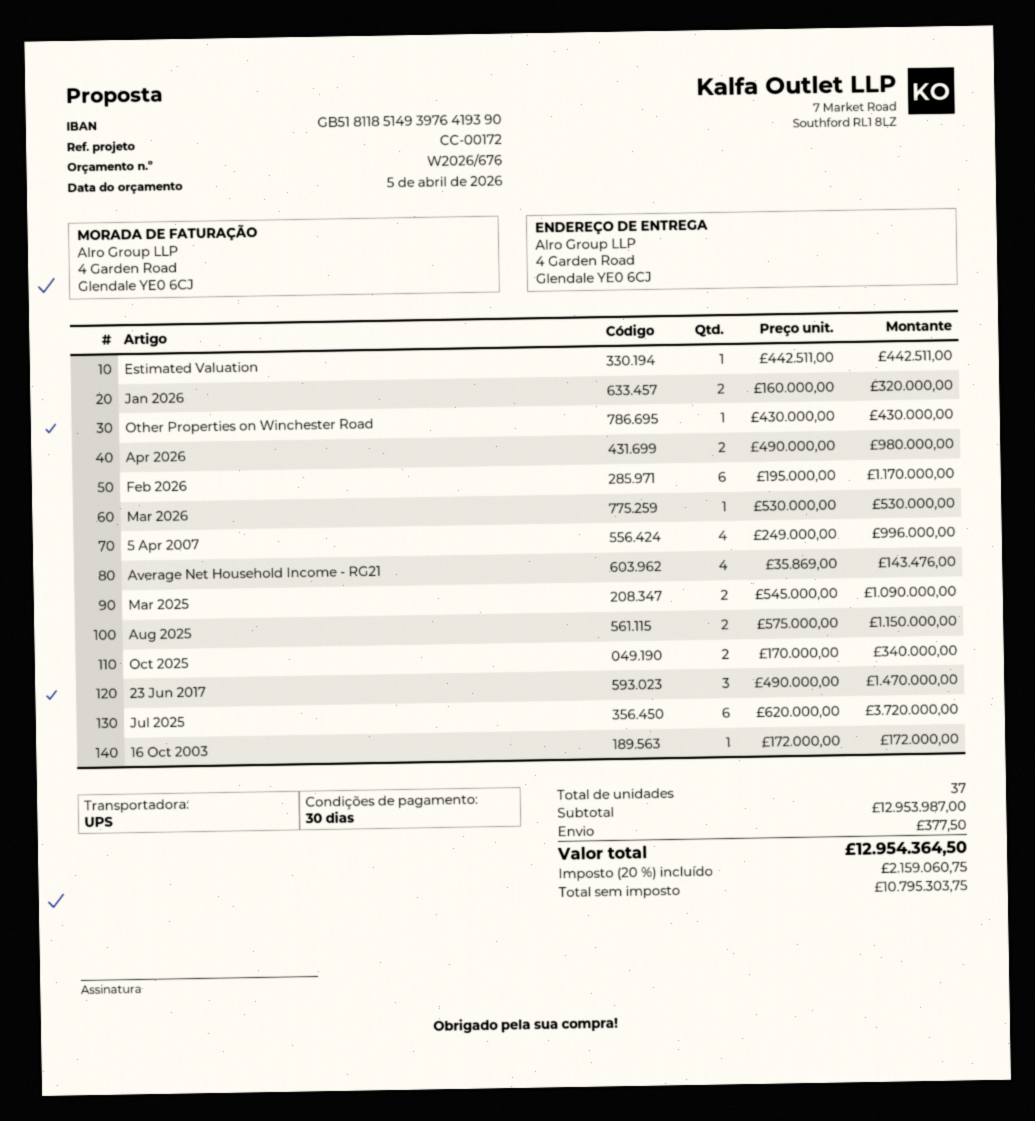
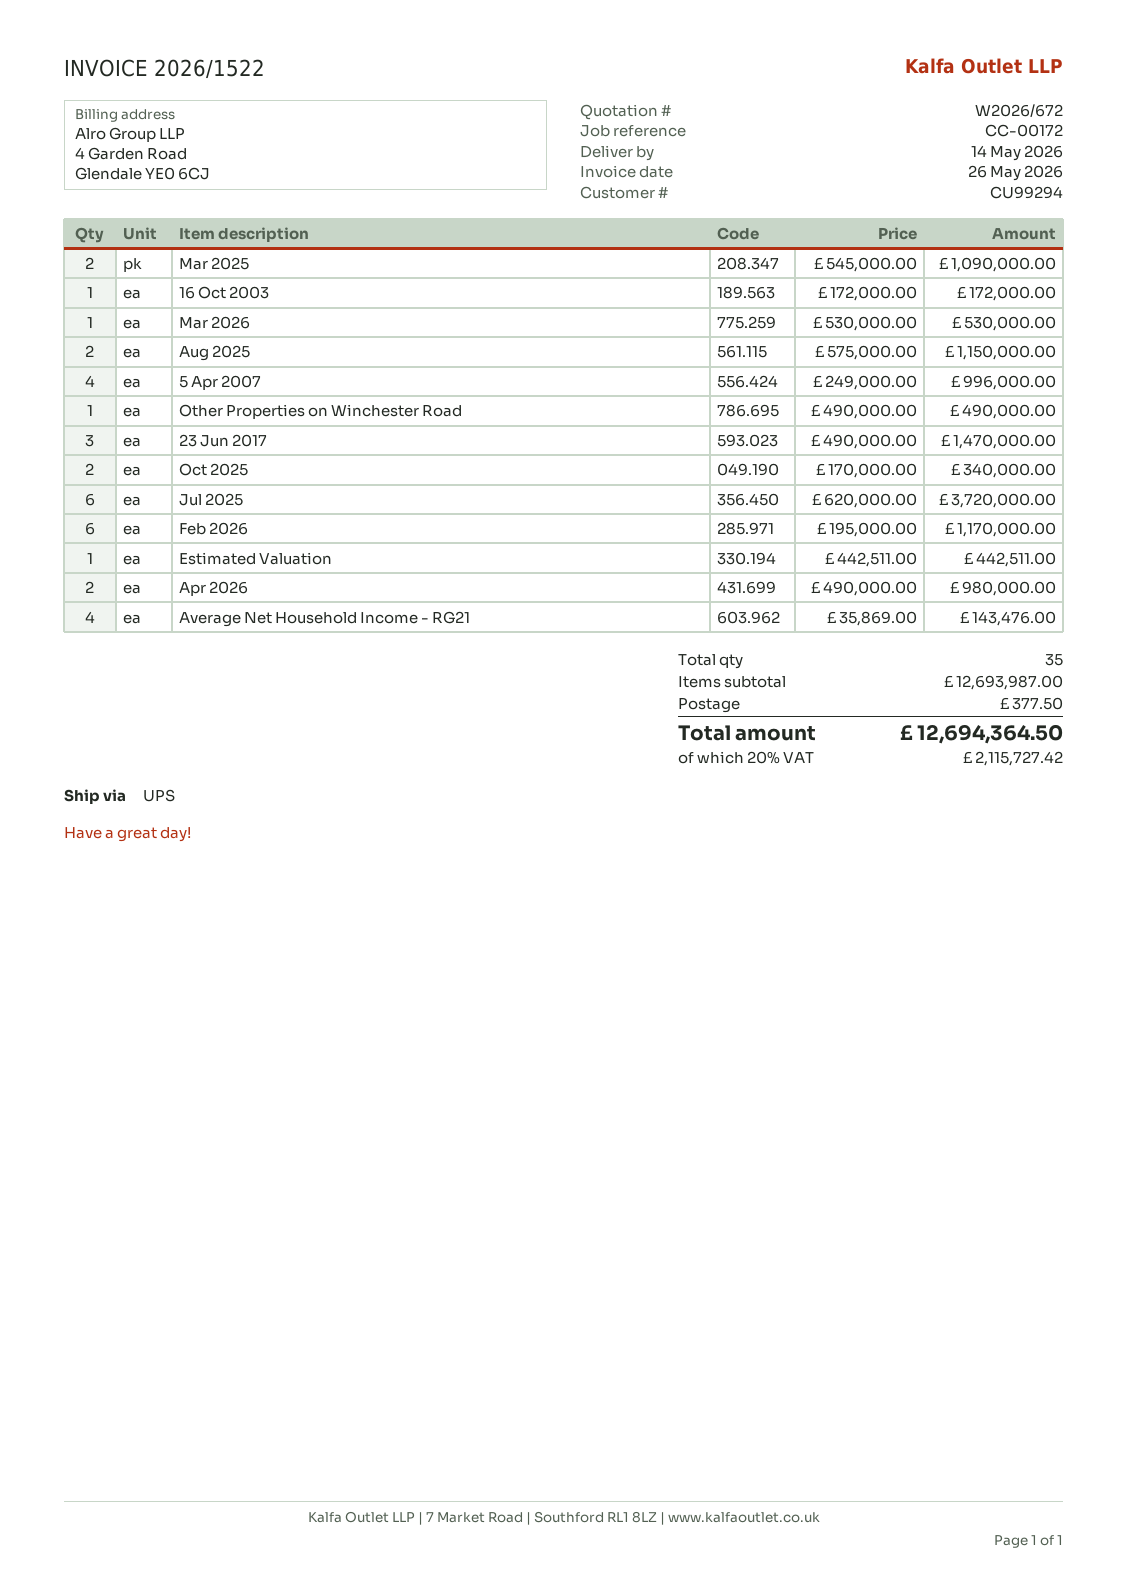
quote number: W2026/676 -> W2026/672
Jan 2026: 2 x 160000.00 = 320000.00 -> none
Other Properties on Winchester Road: 1 x 430000.00 = 430000.00 -> 1 x 490000.00 = 490000.00
total quantity: 37 -> 35
subtotal: 12953987.00 -> 12693987.00
tax: 20% = 2159060.75 -> 20% = 2115727.42
total: 12954364.50 -> 12694364.50

